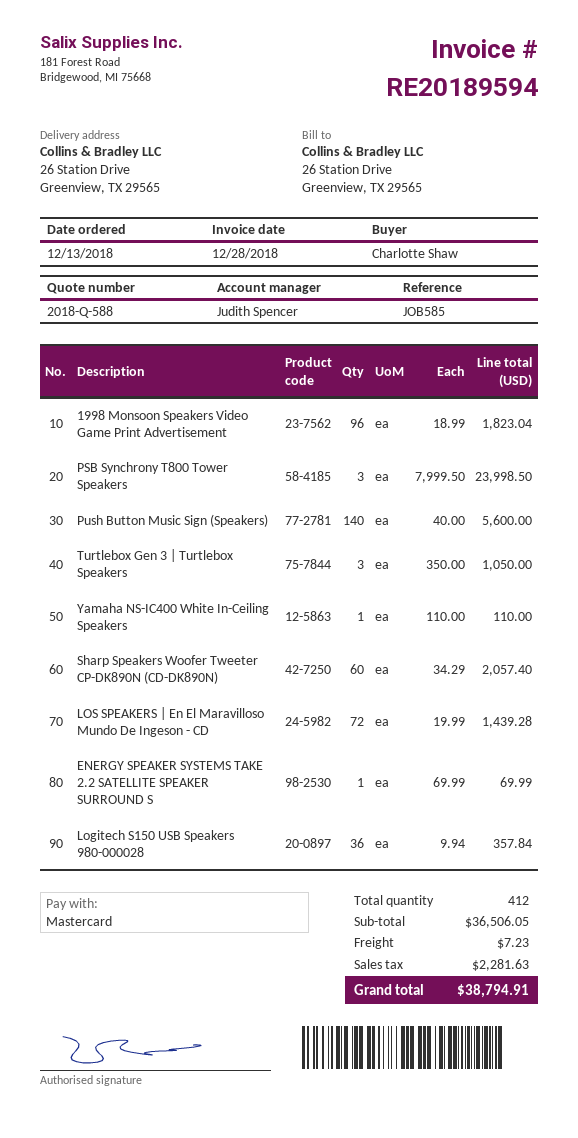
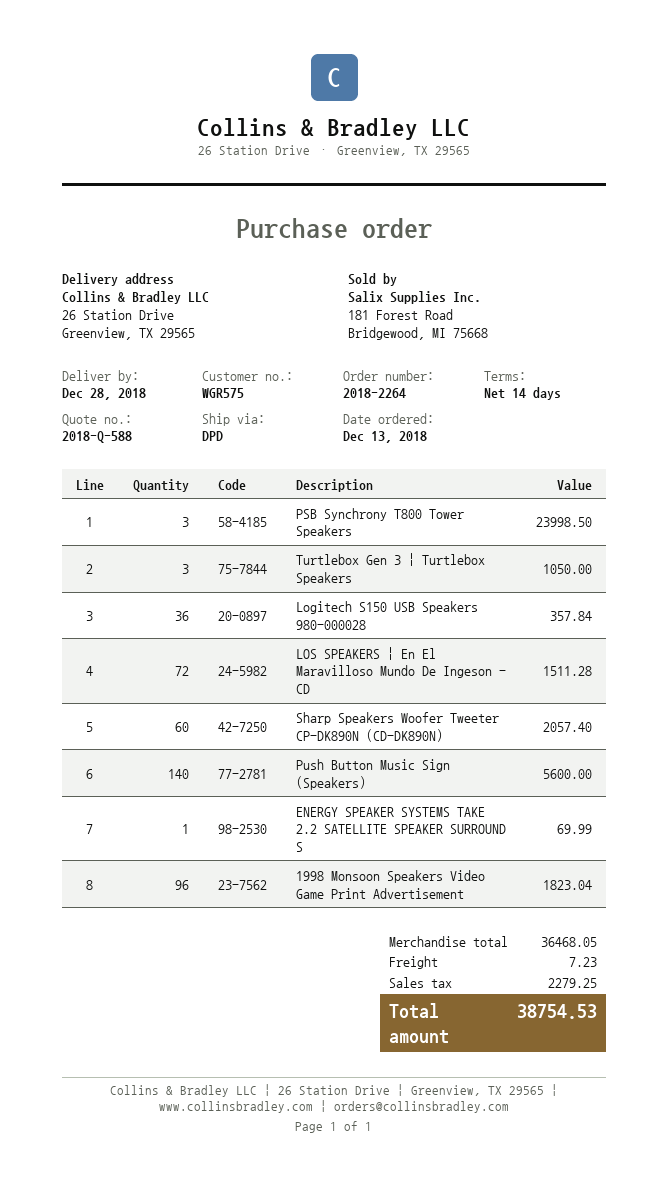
Yamaha NS-IC400 White In-Ceiling Speakers: 1 for 110.00 -> none
LOS SPEAKERS | En El Maravilloso Mundo De Ingeson - CD: 72 for 1439.28 -> 72 for 1511.28
subtotal: 36506.05 -> 36468.05
tax: 2281.63 -> 2279.25
total: 38794.91 -> 38754.53

